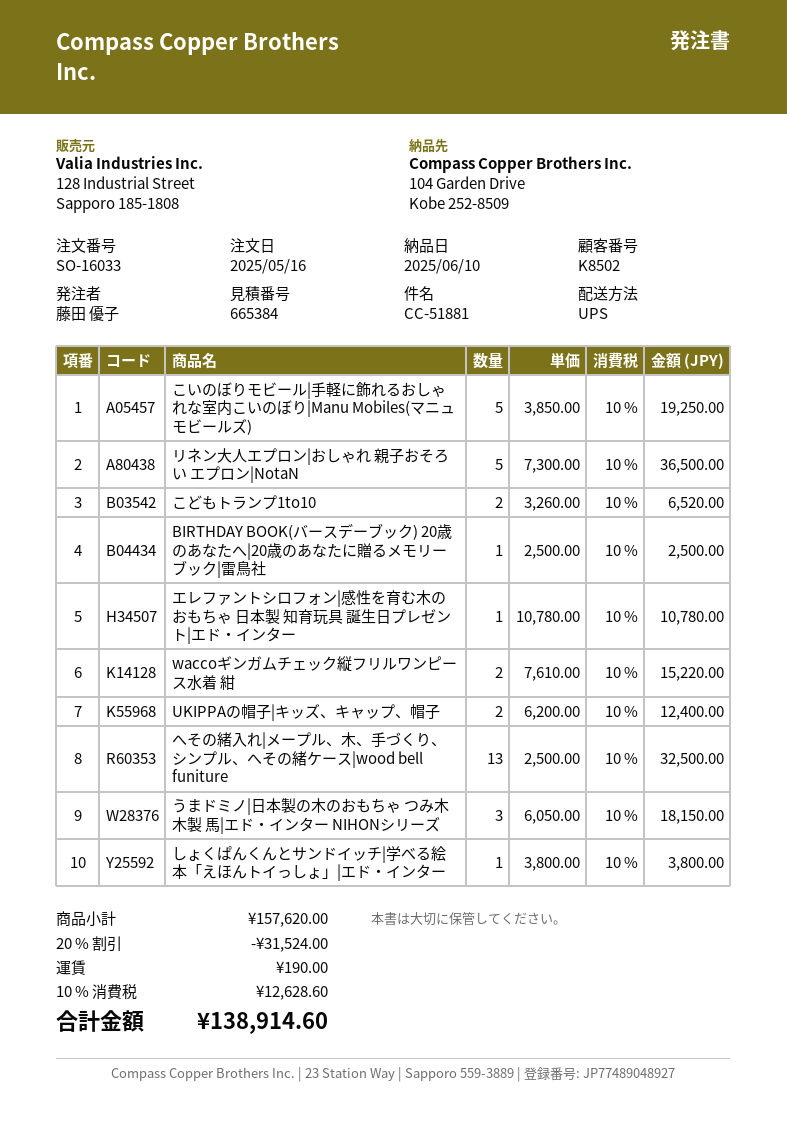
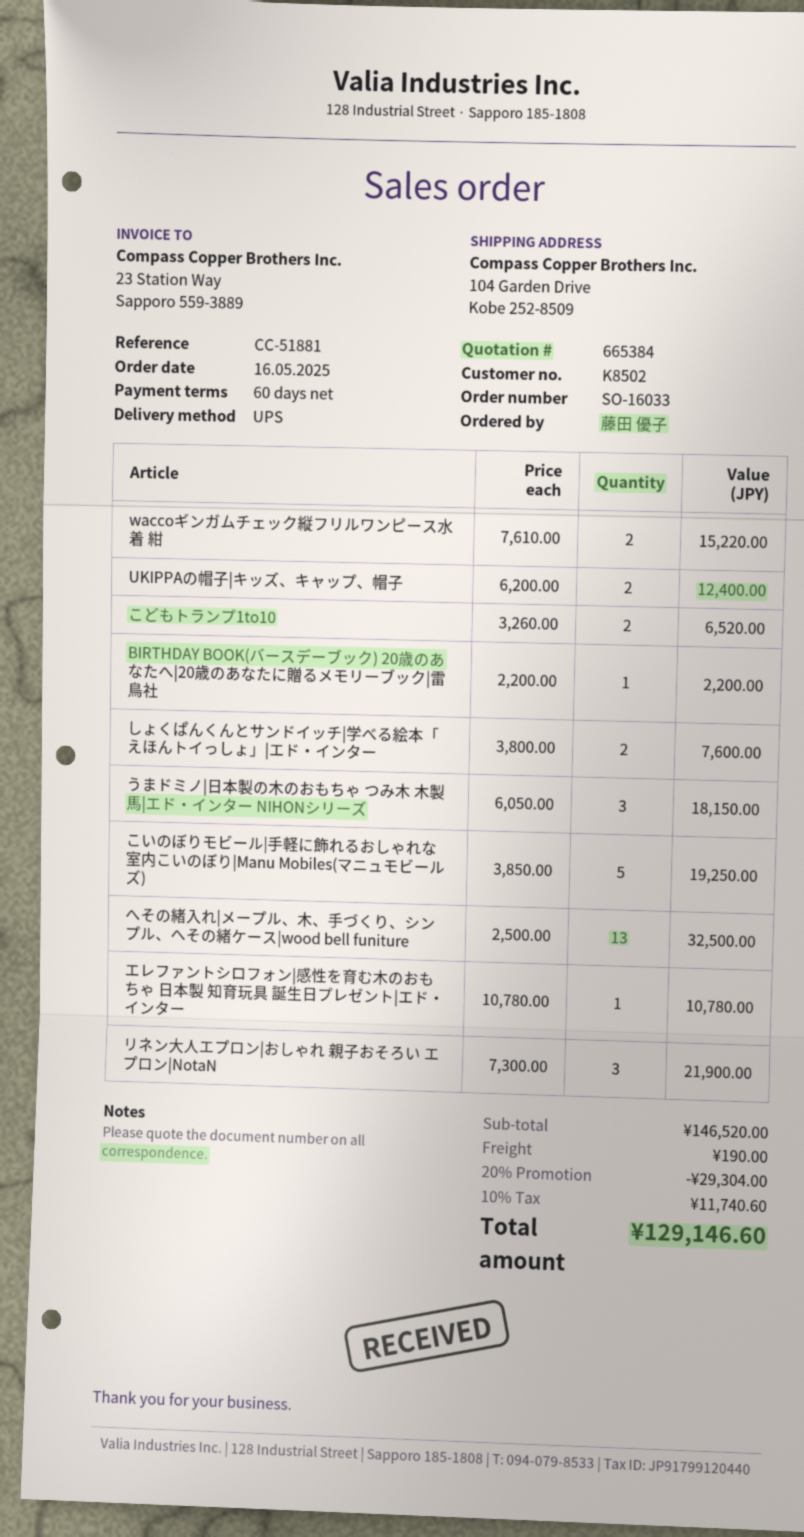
リネン大人エプロン|おしゃれ 親子おそろい エプロン|NotaN: 5 x 7300.00 = 36500.00 -> 3 x 7300.00 = 21900.00
BIRTHDAY BOOK(バースデーブック) 20歳のあなたへ|20歳のあなたに贈るメモリーブック|雷鳥社: 1 x 2500.00 = 2500.00 -> 1 x 2200.00 = 2200.00
しょくぱんくんとサンドイッチ|学べる絵本「えほんトイっしょ」|エド・インター: 1 x 3800.00 = 3800.00 -> 2 x 3800.00 = 7600.00
subtotal: 157620.00 -> 146520.00
discount: 20% = 31524.00 -> 20% = 29304.00
tax: 10% = 12628.60 -> 10% = 11740.60
total: 138914.60 -> 129146.60

